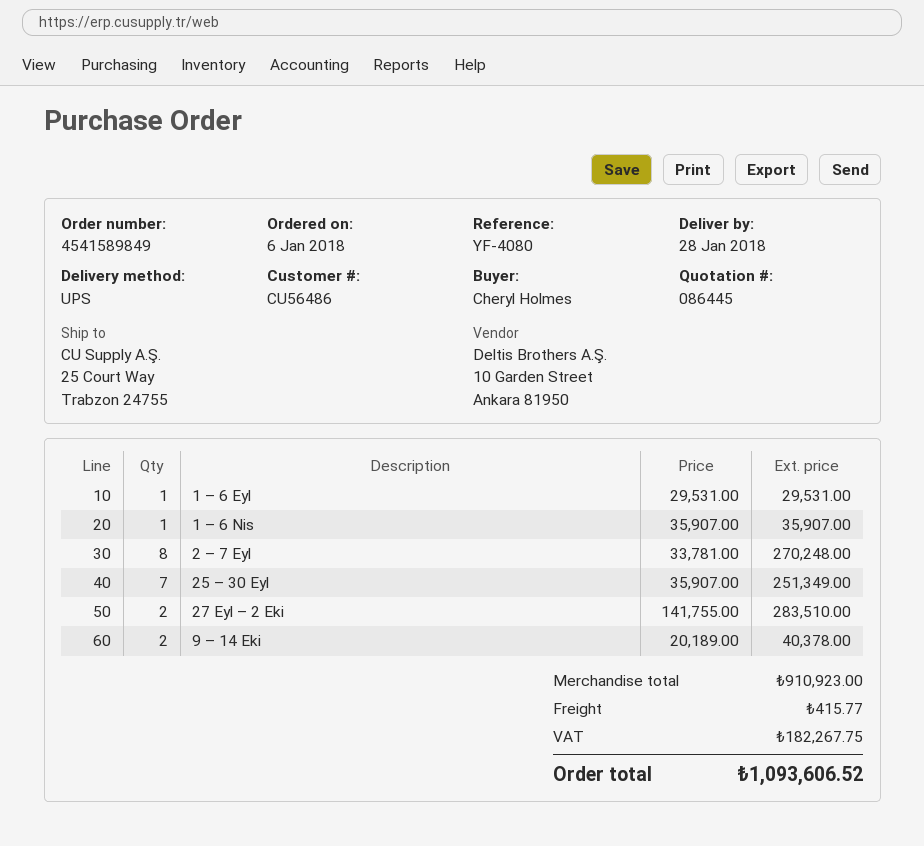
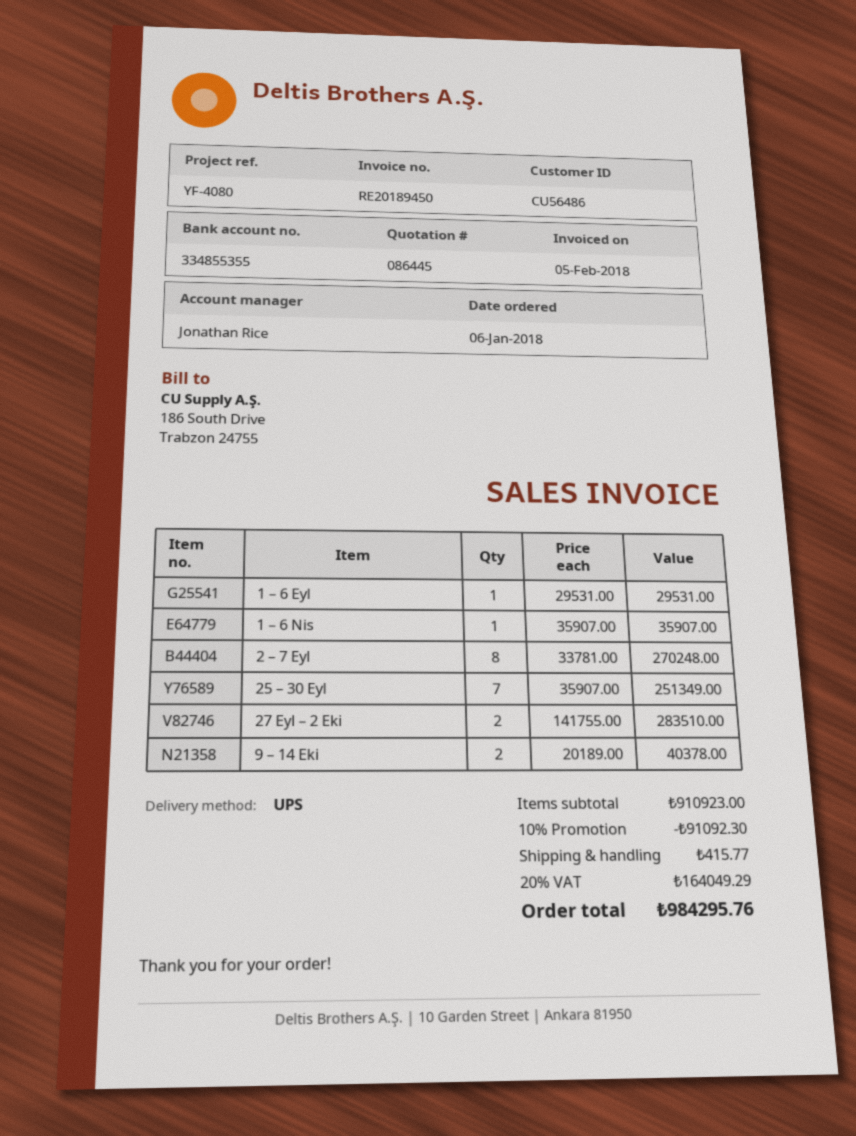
discount: none -> 10% = 91092.30
tax: 182267.75 -> 164049.29
total: 1093606.52 -> 984295.76

